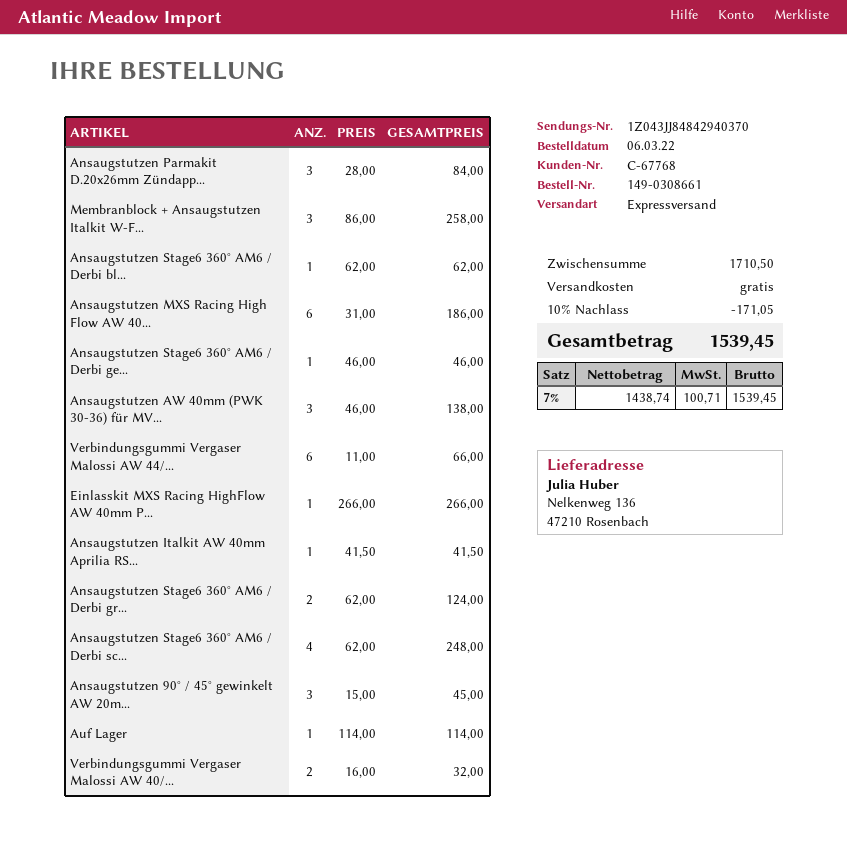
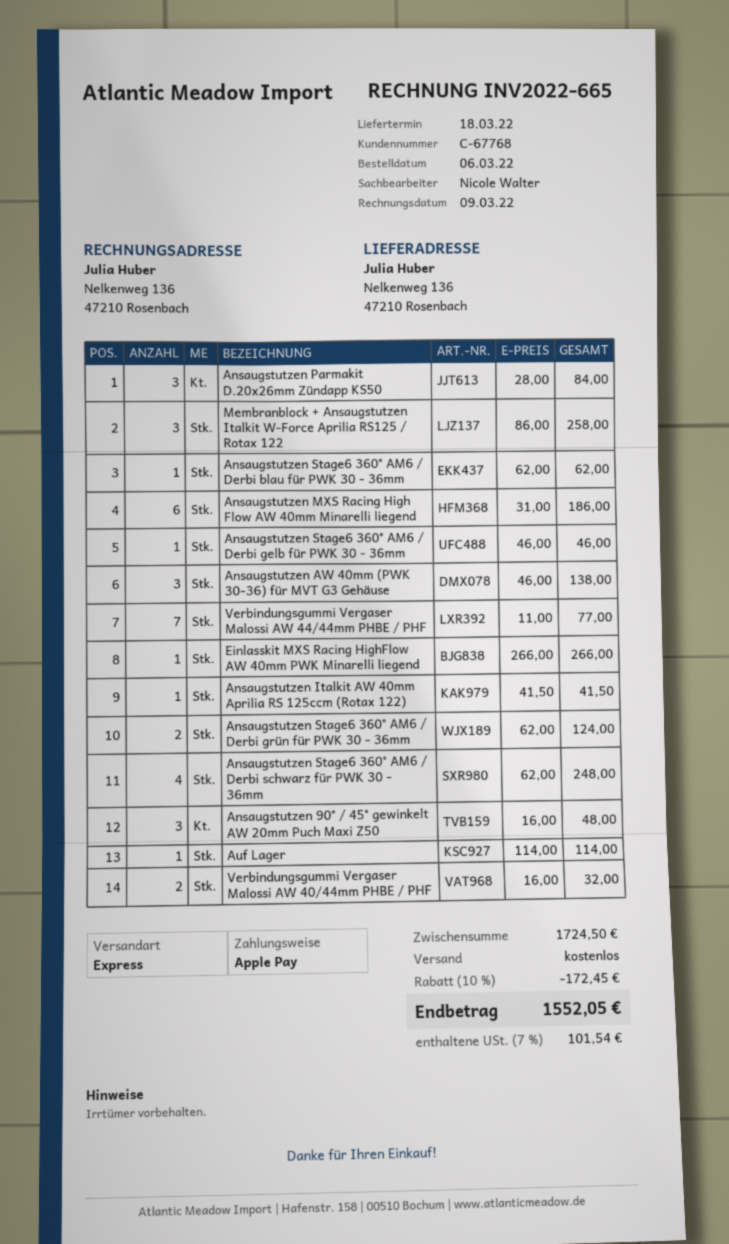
Verbindungsgummi Vergaser Malossi AW 44/...: 6 x 11.00 = 66.00 -> 7 x 11.00 = 77.00
Ansaugstutzen 90° / 45° gewinkelt AW 20m...: 3 x 15.00 = 45.00 -> 3 x 16.00 = 48.00
subtotal: 1710.50 -> 1724.50
discount: 10% = 171.05 -> 10% = 172.45
tax: 7% = 100.71 -> 7% = 101.54
total: 1539.45 -> 1552.05

